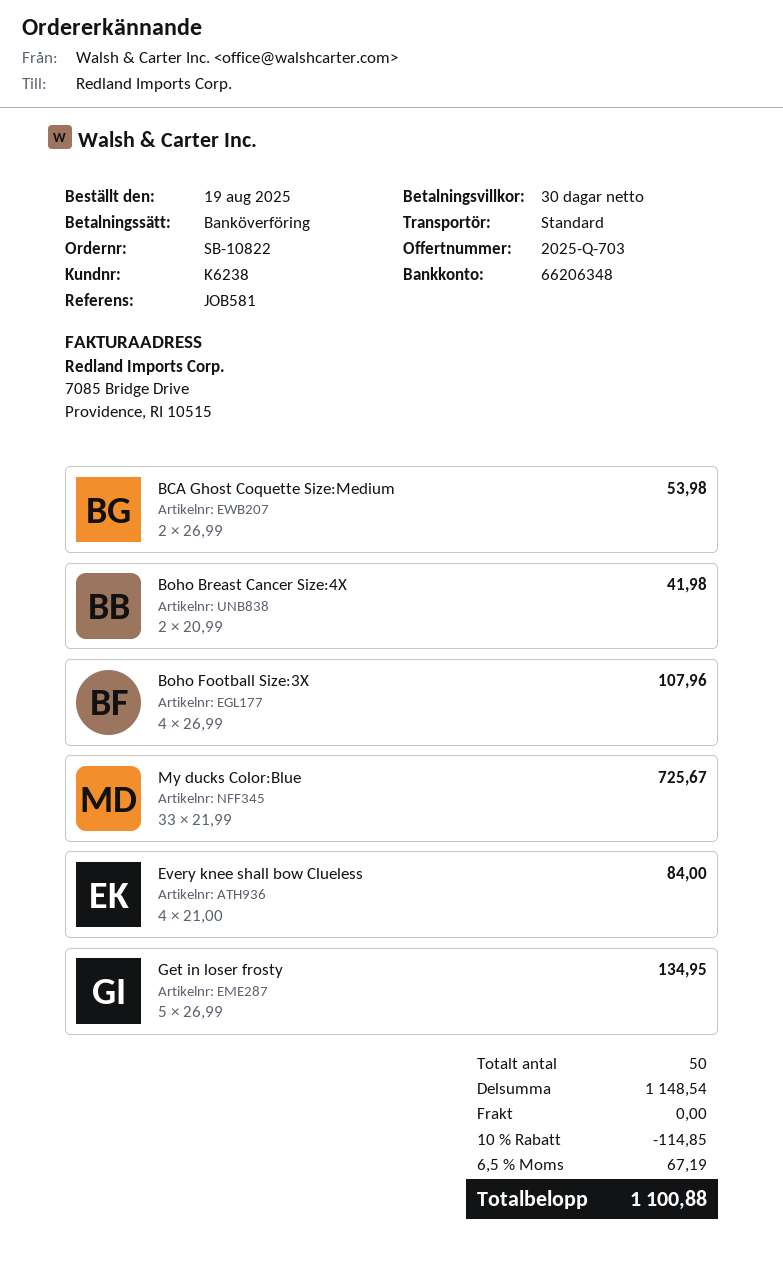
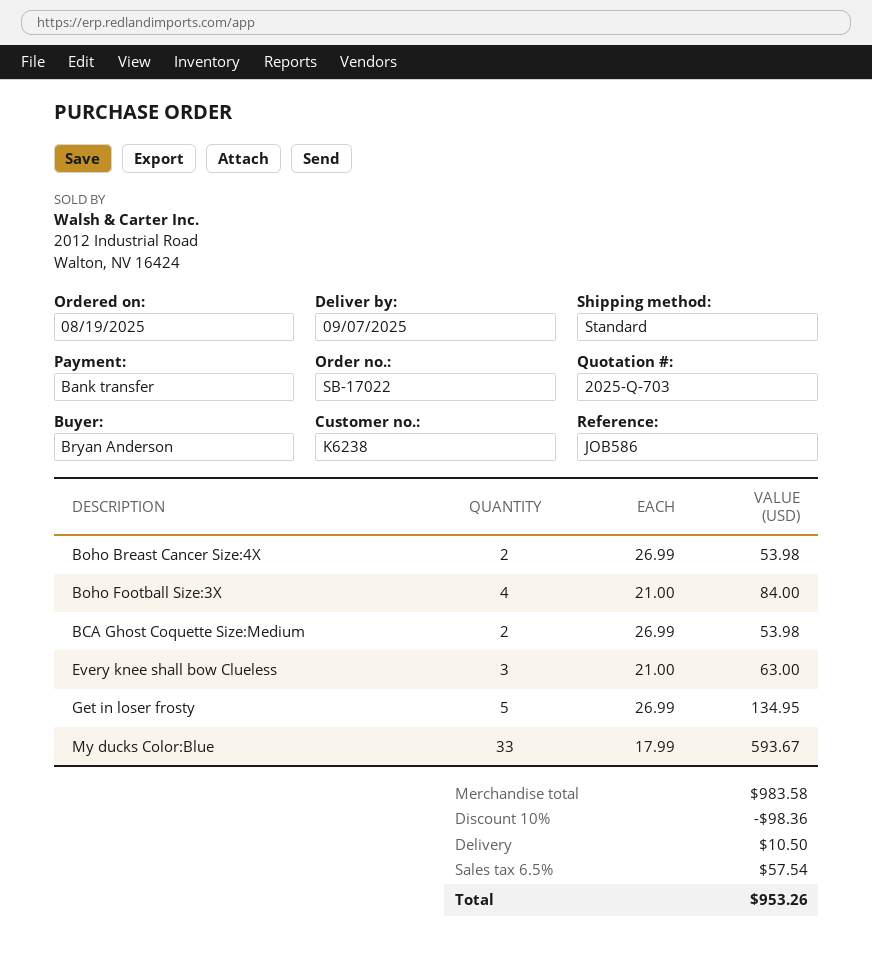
order number: SB-10822 -> SB-17022
reference: JOB581 -> JOB586
Boho Breast Cancer Size:4X: 2 x 20.99 = 41.98 -> 2 x 26.99 = 53.98
Boho Football Size:3X: 4 x 26.99 = 107.96 -> 4 x 21.00 = 84.00
My ducks Color:Blue: 33 x 21.99 = 725.67 -> 33 x 17.99 = 593.67
Every knee shall bow Clueless: 4 x 21.00 = 84.00 -> 3 x 21.00 = 63.00
subtotal: 1148.54 -> 983.58
discount: 10% = 114.85 -> 10% = 98.36
shipping: 0.00 -> 10.50
tax: 6.5% = 67.19 -> 6.5% = 57.54
total: 1100.88 -> 953.26

